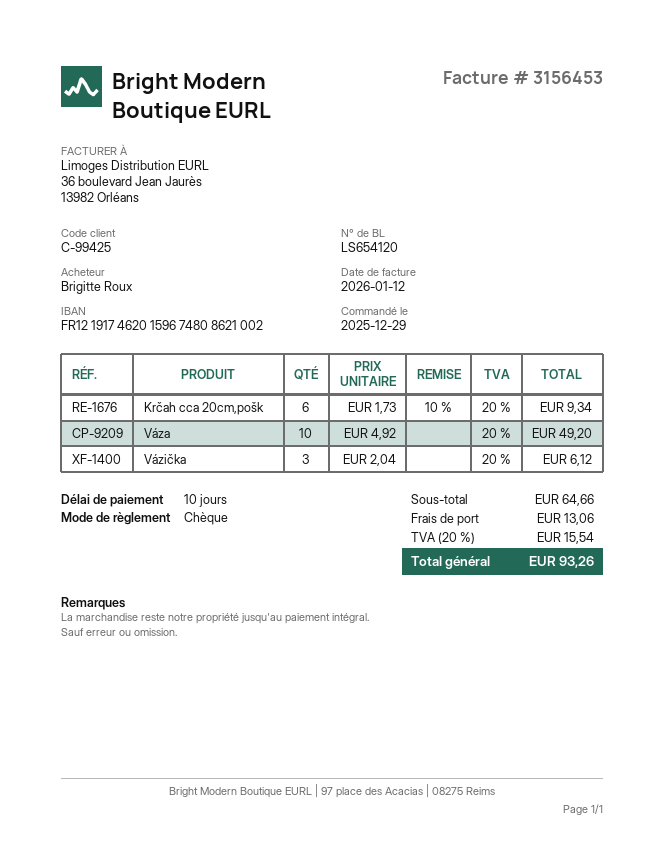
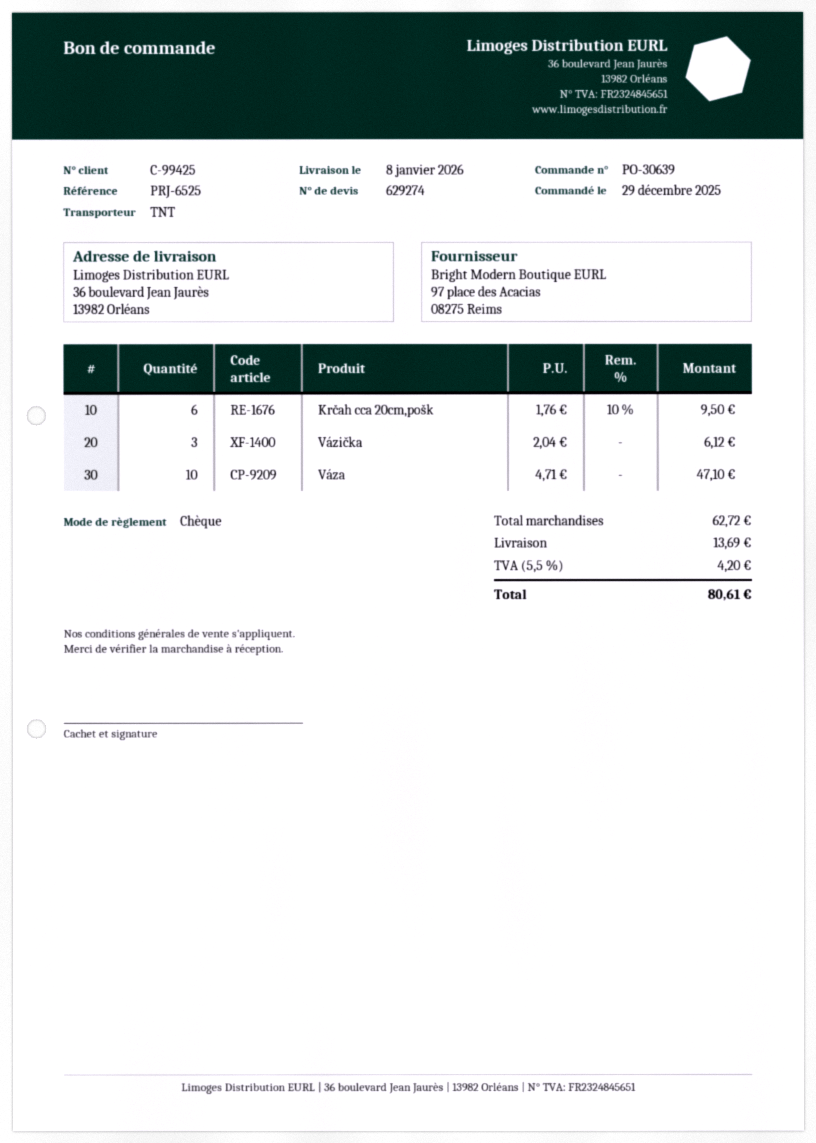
Krčah cca 20cm,pošk: 6 x 1.73 - 10% = 9.34 -> 6 x 1.76 - 10% = 9.50
Váza: 10 x 4.92 = 49.20 -> 10 x 4.71 = 47.10
subtotal: 64.66 -> 62.72
shipping: 13.06 -> 13.69
tax: 20% = 15.54 -> 5.5% = 4.20
total: 93.26 -> 80.61

